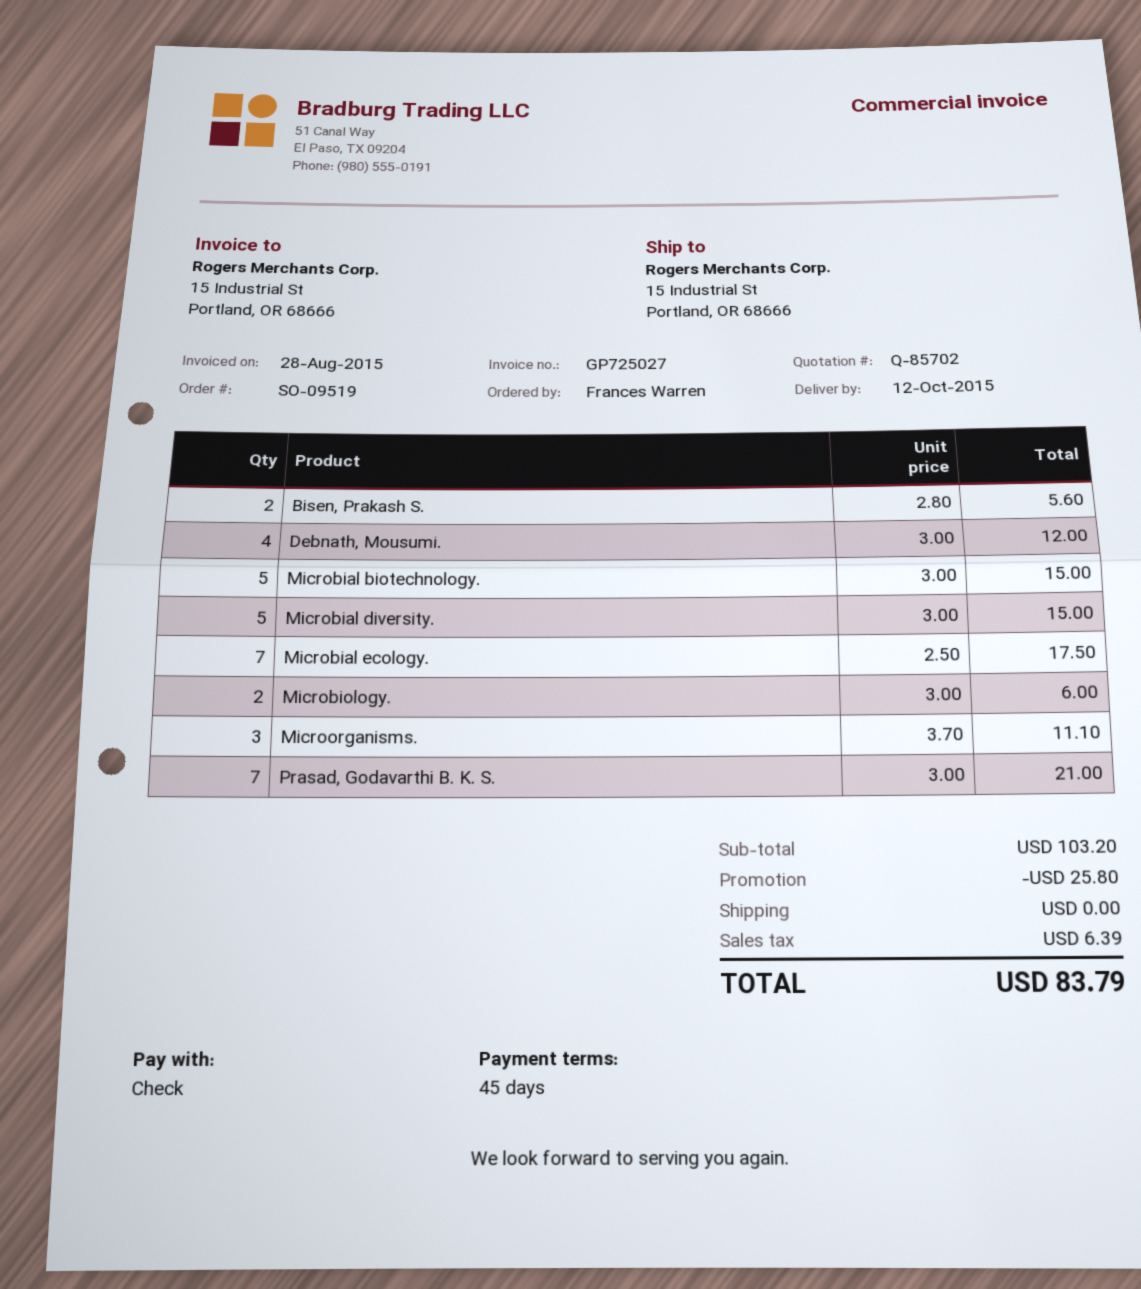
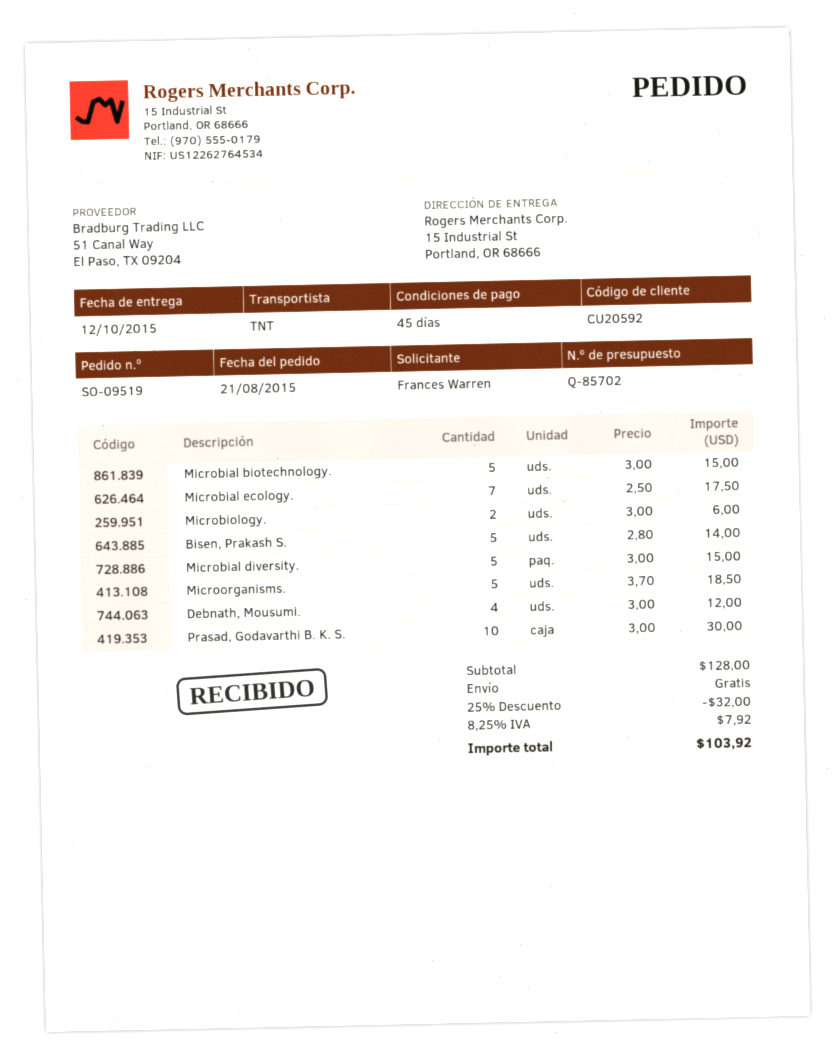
Bisen, Prakash S.: 2 x 2.80 = 5.60 -> 5 x 2.80 = 14.00
Microorganisms.: 3 x 3.70 = 11.10 -> 5 x 3.70 = 18.50
Prasad, Godavarthi B. K. S.: 7 x 3.00 = 21.00 -> 10 x 3.00 = 30.00
subtotal: 103.20 -> 128.00
discount: 25.80 -> 32.00
tax: 6.39 -> 7.92
total: 83.79 -> 103.92

